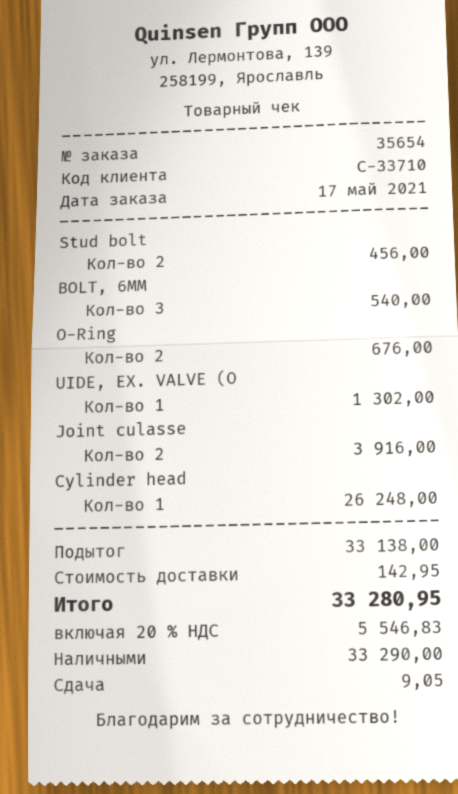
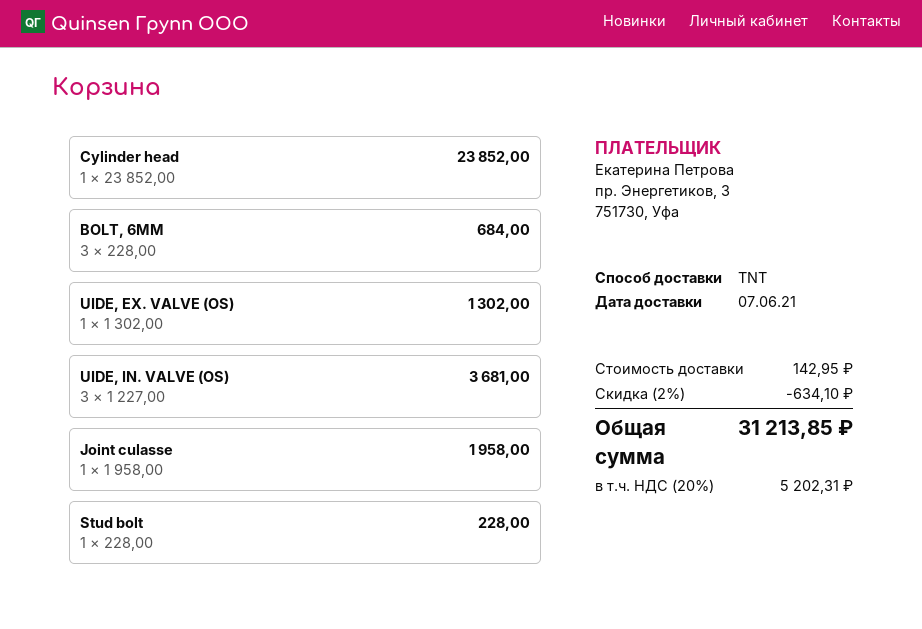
Stud bolt: 2 for 456.00 -> 1 for 228.00
BOLT, 6MM: 3 for 540.00 -> 3 for 684.00
O-Ring: 2 for 676.00 -> none
Joint culasse: 2 for 3916.00 -> 1 for 1958.00
Cylinder head: 1 for 26248.00 -> 1 for 23852.00
UIDE, IN. VALVE (OS): none -> 3 for 3681.00
discount: none -> 2% = 634.10
tax: 20% = 5546.83 -> 20% = 5202.31
total: 33280.95 -> 31213.85

